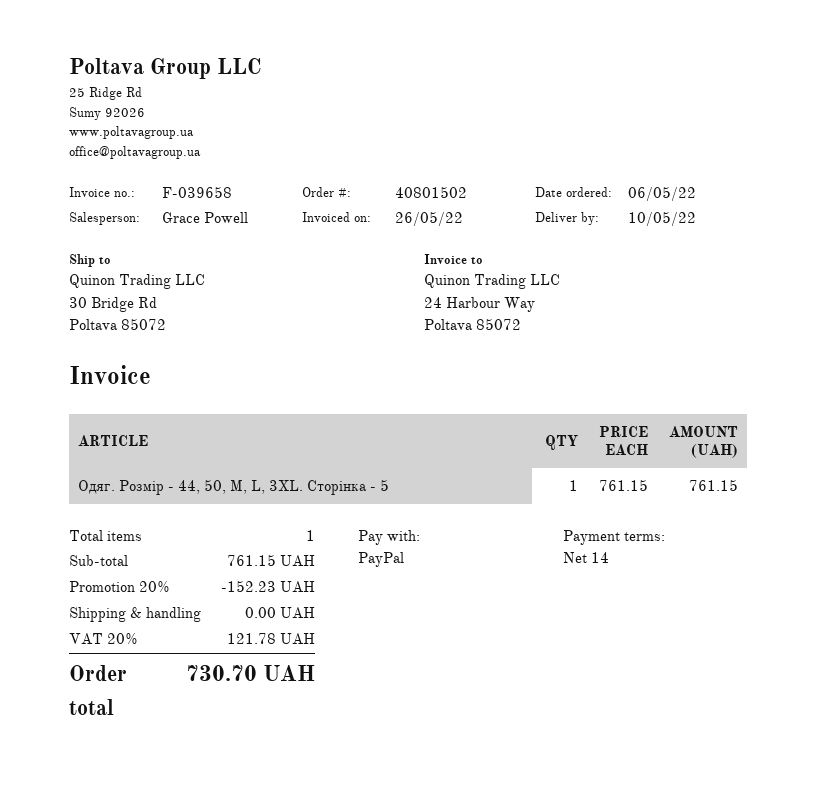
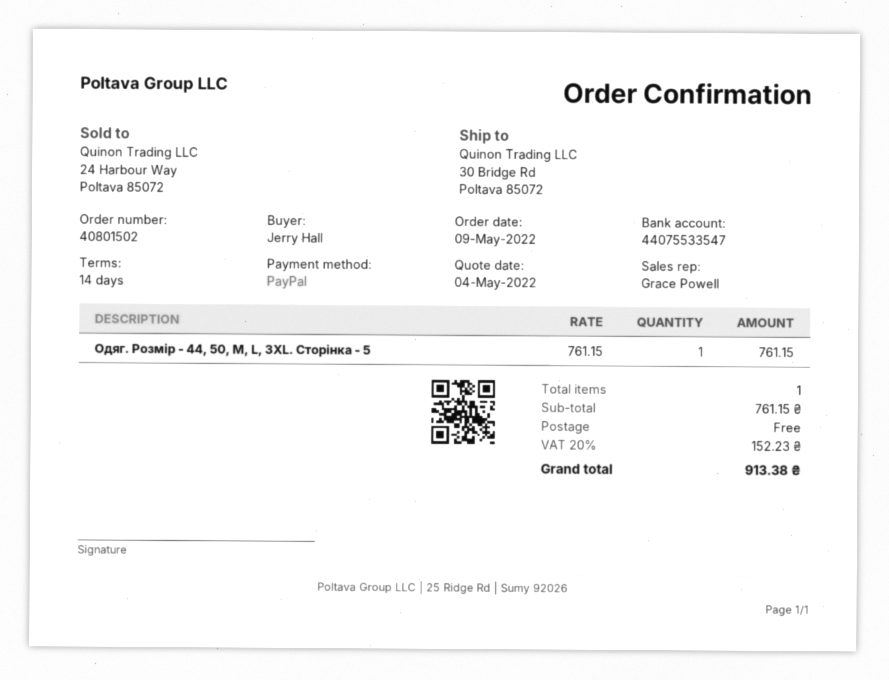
order date: 2022-05-06 -> 2022-05-09
discount: 20% = 152.23 -> none
tax: 20% = 121.78 -> 20% = 152.23
total: 730.70 -> 913.38

